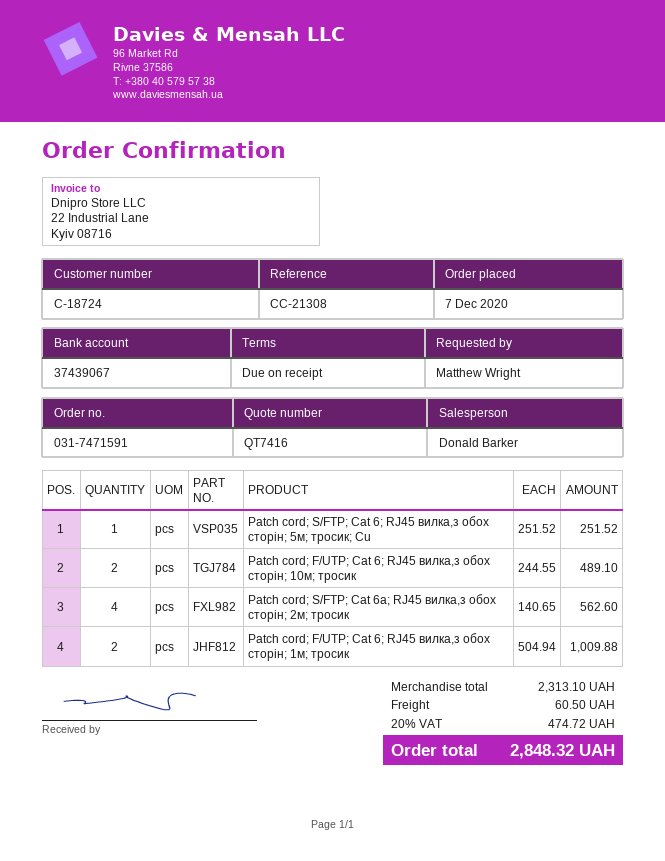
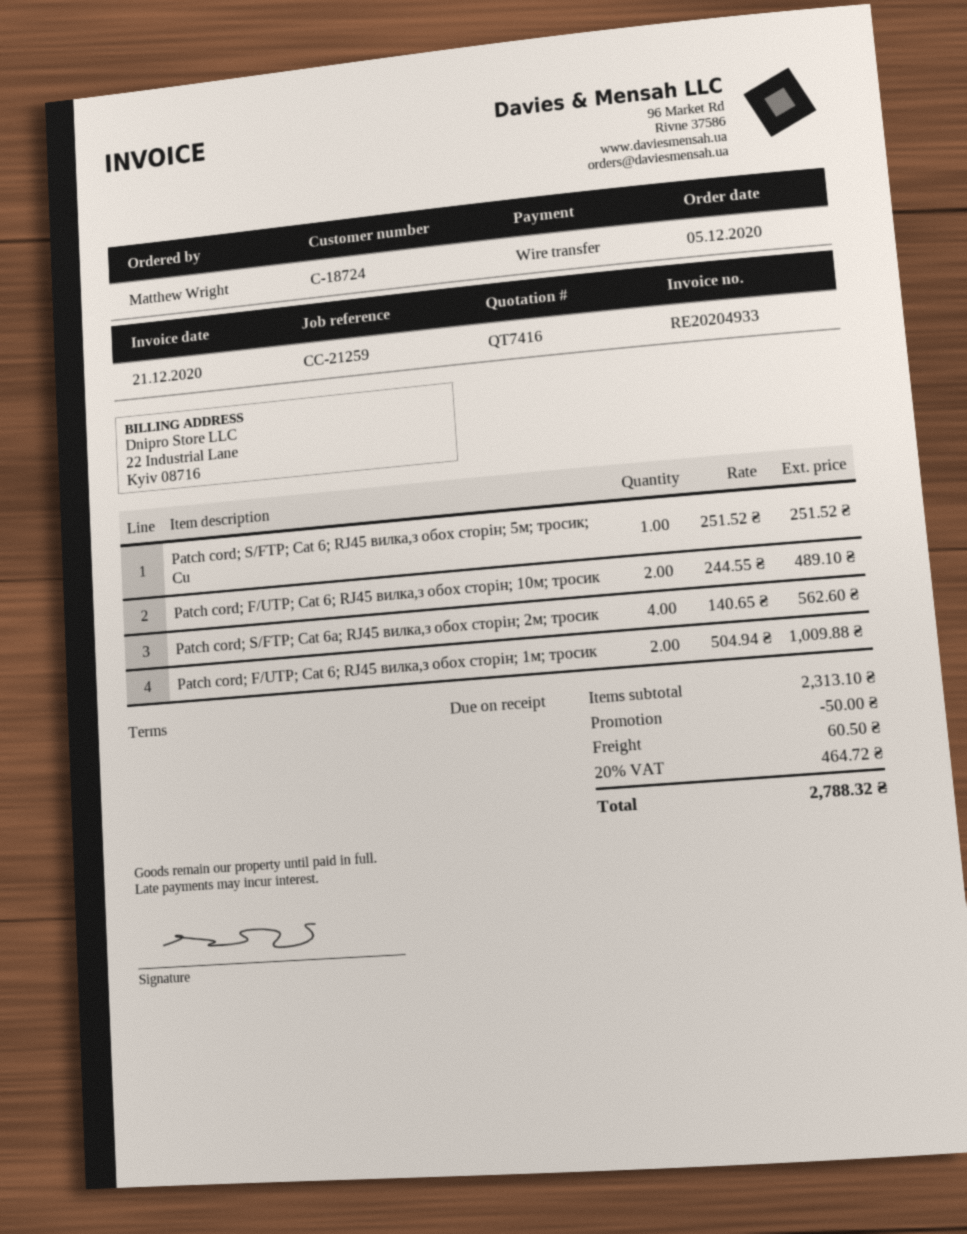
order date: 2020-12-07 -> 2020-12-05
reference: CC-21308 -> CC-21259
discount: none -> 50.00
tax: 20% = 474.72 -> 20% = 464.72
total: 2848.32 -> 2788.32

